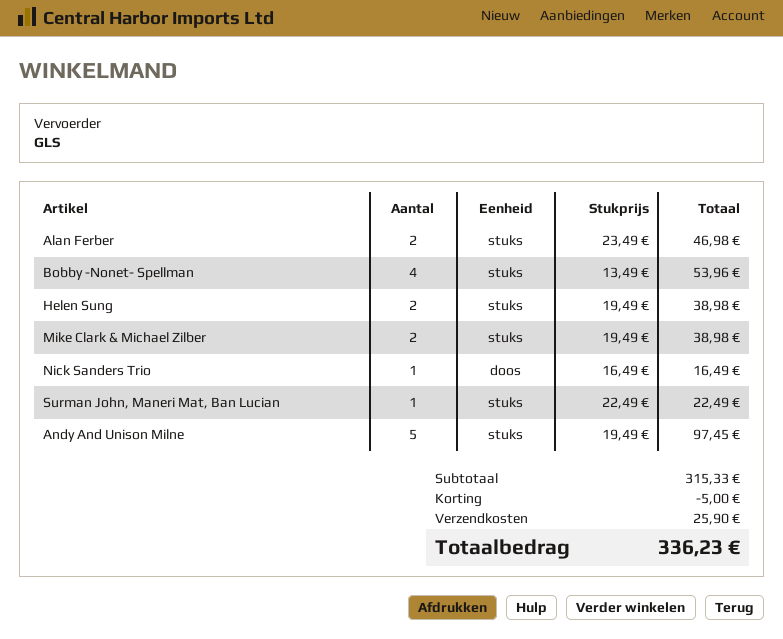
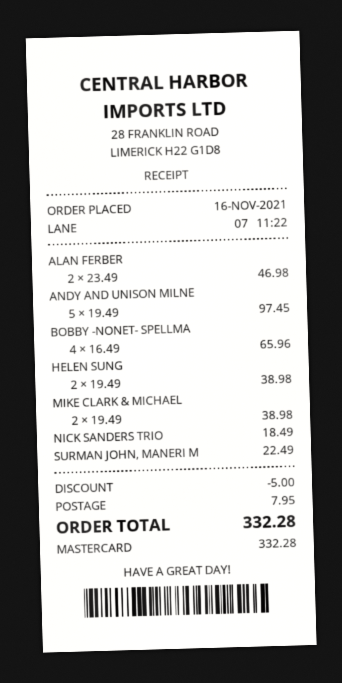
Bobby -Nonet- Spellman: 4 x 13.49 = 53.96 -> 4 x 16.49 = 65.96
Nick Sanders Trio: 1 x 16.49 = 16.49 -> 1 x 18.49 = 18.49
shipping: 25.90 -> 7.95
total: 336.23 -> 332.28

